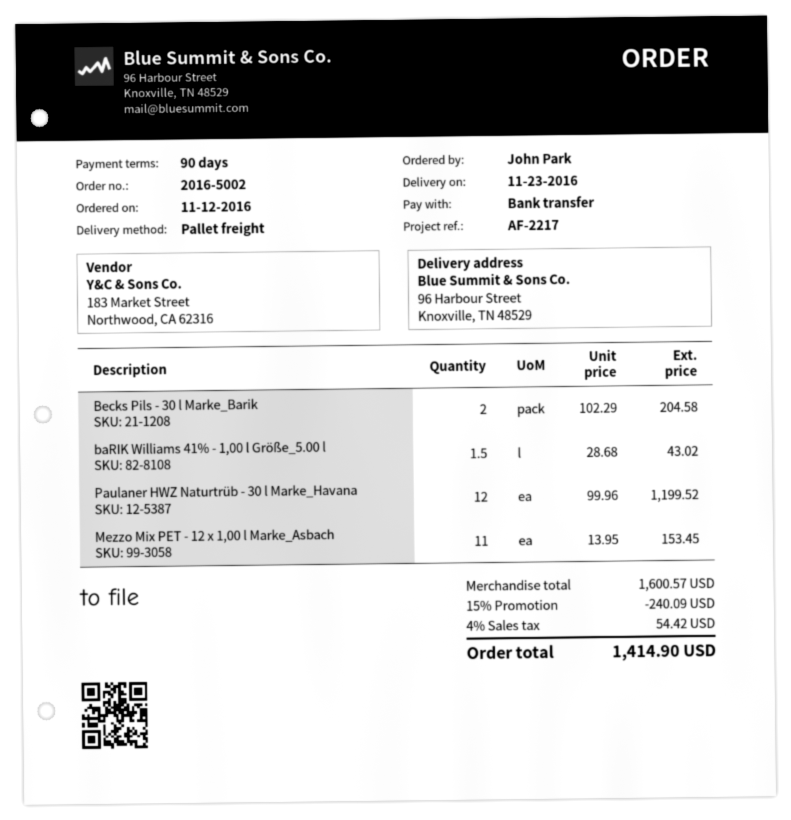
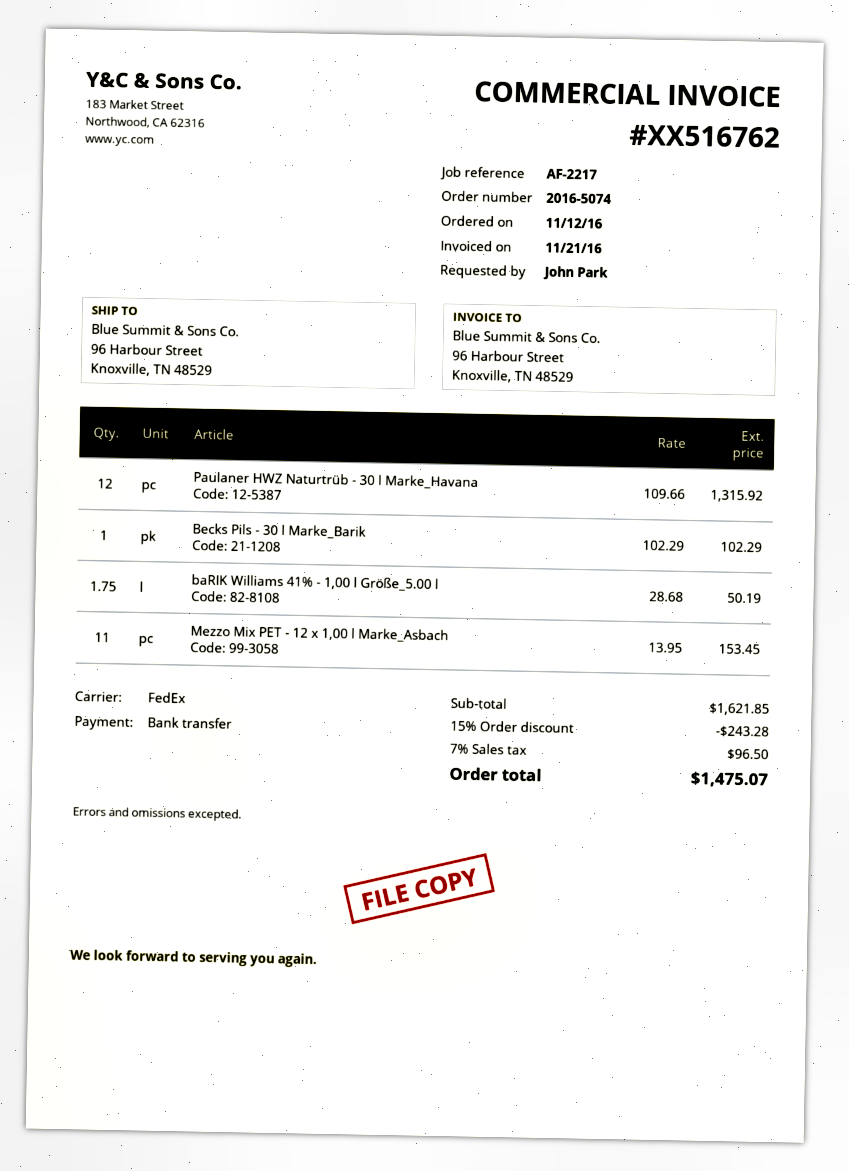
order number: 2016-5002 -> 2016-5074
shipping method: pallet freight -> FedEx
Becks Pils - 30 l Marke_Barik: 2 x 102.29 = 204.58 -> 1 x 102.29 = 102.29
baRIK Williams 41% - 1,00 l Größe_5.00 l: 1.5 x 28.68 = 43.02 -> 1.75 x 28.68 = 50.19
Paulaner HWZ Naturtrüb - 30 l Marke_Havana: 12 x 99.96 = 1199.52 -> 12 x 109.66 = 1315.92
subtotal: 1600.57 -> 1621.85
discount: 15% = 240.09 -> 15% = 243.28
tax: 4% = 54.42 -> 7% = 96.50
total: 1414.90 -> 1475.07

